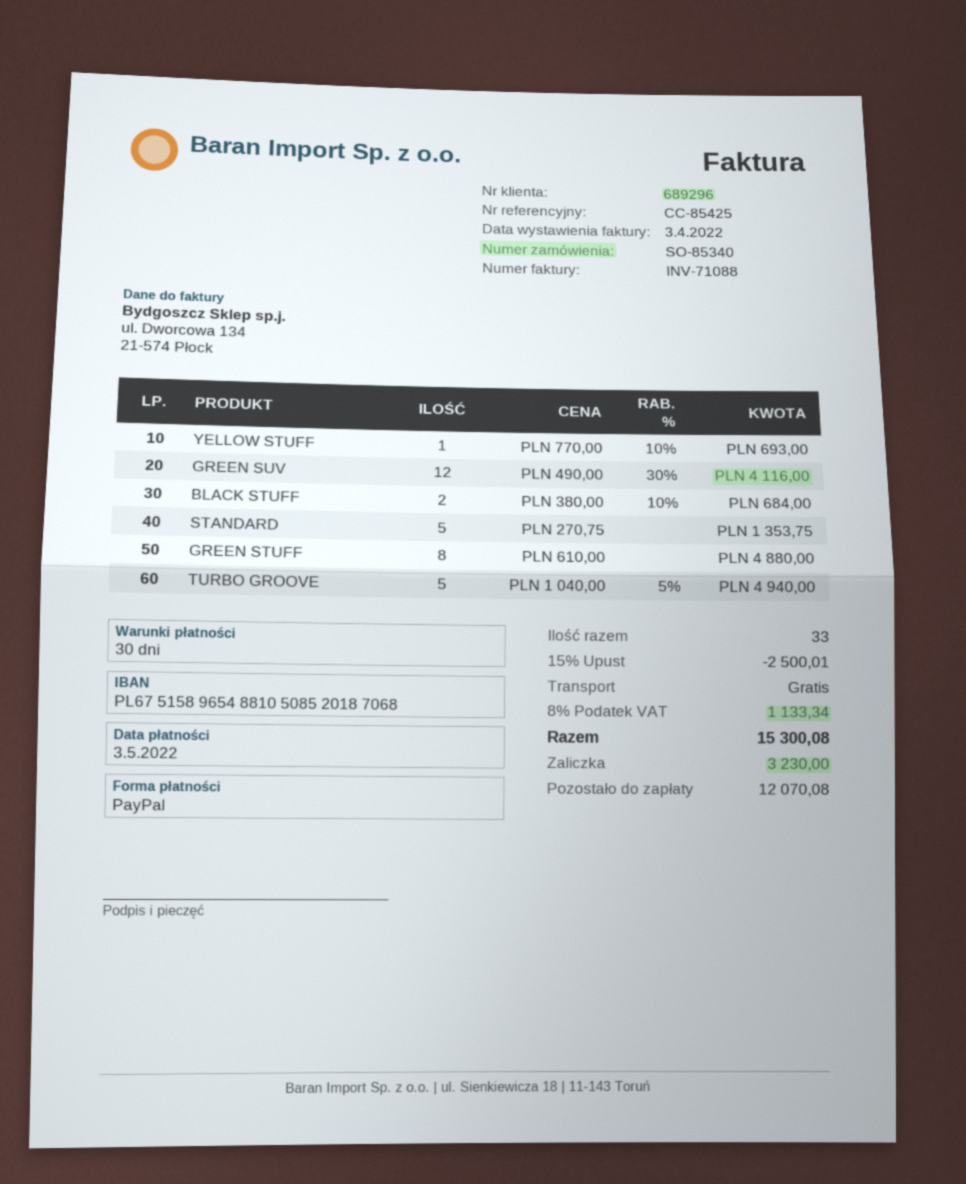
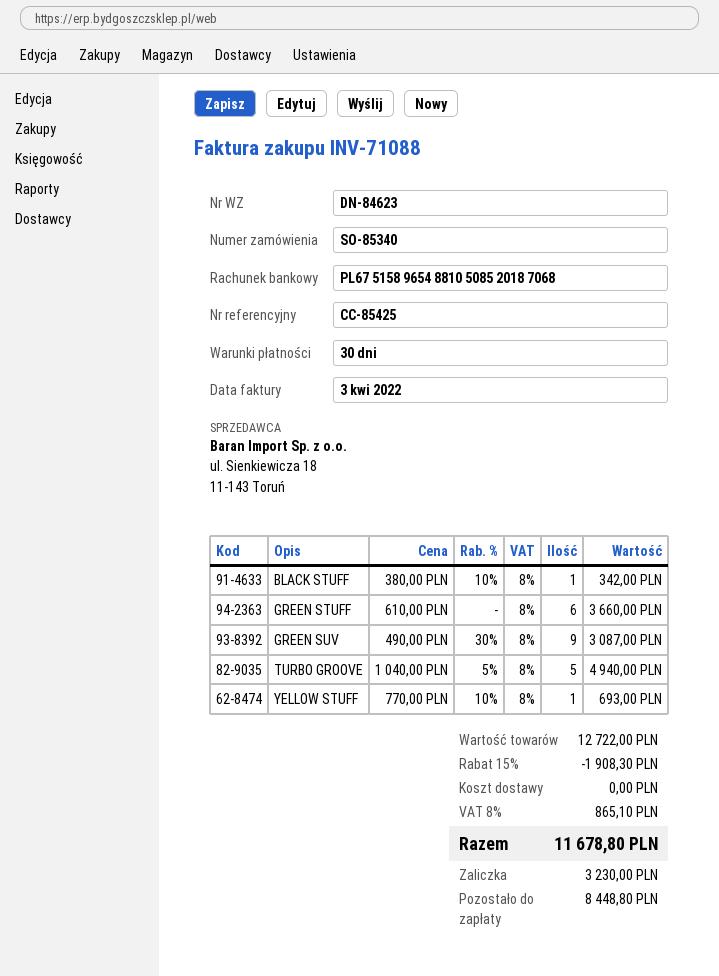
GREEN SUV: 12 x 490.00 - 30% = 4116.00 -> 9 x 490.00 - 30% = 3087.00
BLACK STUFF: 2 x 380.00 - 10% = 684.00 -> 1 x 380.00 - 10% = 342.00
STANDARD: 5 x 270.75 = 1353.75 -> none
GREEN STUFF: 8 x 610.00 = 4880.00 -> 6 x 610.00 = 3660.00
discount: 15% = 2500.01 -> 15% = 1908.30
tax: 8% = 1133.34 -> 8% = 865.10
total: 15300.08 -> 11678.80
balance: 12070.08 -> 8448.80

